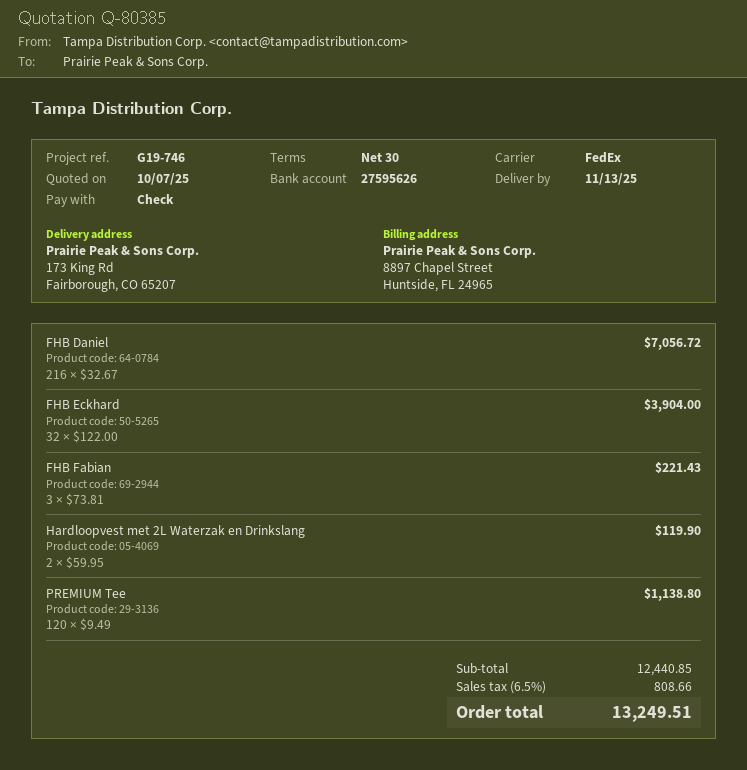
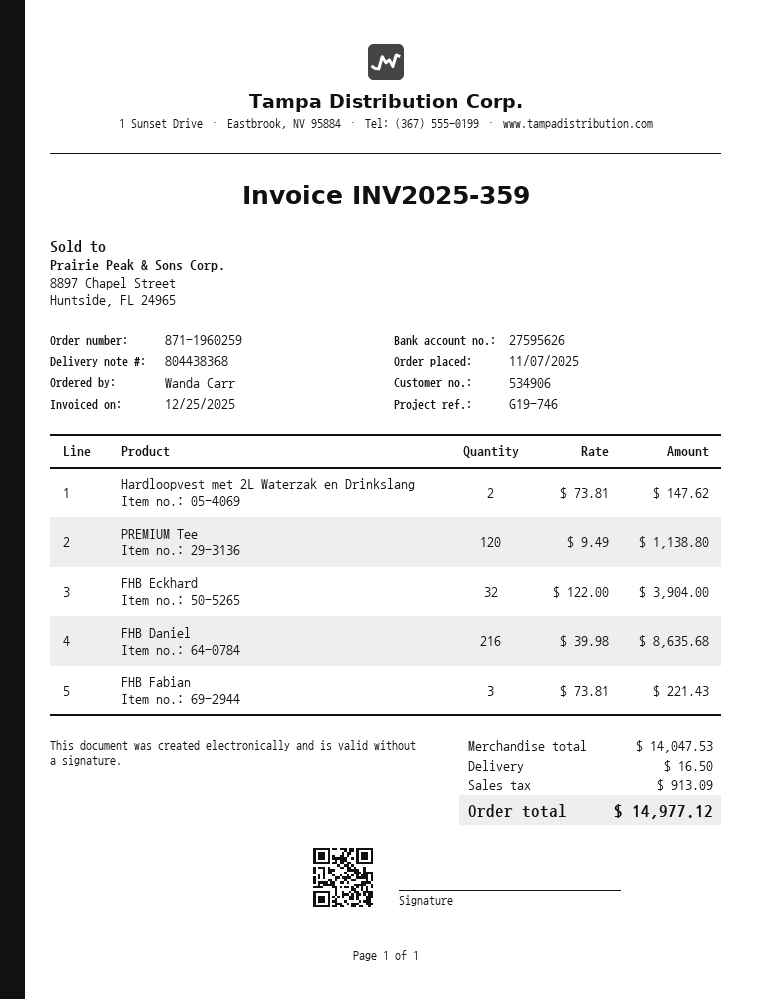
FHB Daniel: 216 x 32.67 = 7056.72 -> 216 x 39.98 = 8635.68
Hardloopvest met 2L Waterzak en Drinkslang: 2 x 59.95 = 119.90 -> 2 x 73.81 = 147.62
subtotal: 12440.85 -> 14047.53
shipping: none -> 16.50
tax: 808.66 -> 913.09
total: 13249.51 -> 14977.12

